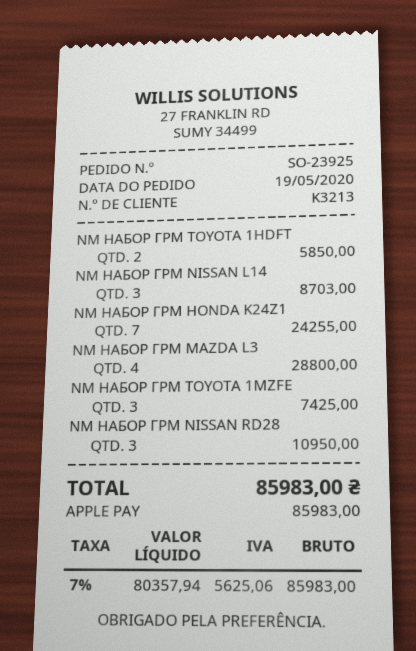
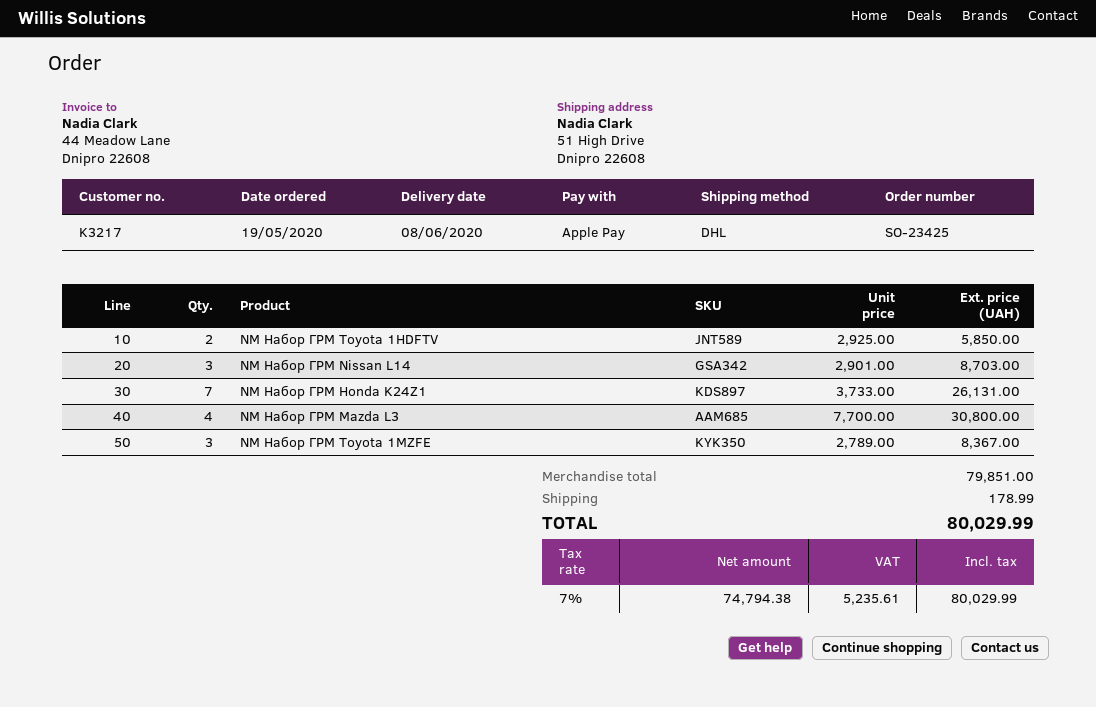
order number: SO-23925 -> SO-23425
customer number: K3213 -> K3217
NM НАБОР ГРМ HONDA K24Z1: 7 for 24255.00 -> 7 for 26131.00
NM НАБОР ГРМ MAZDA L3: 4 for 28800.00 -> 4 for 30800.00
NM НАБОР ГРМ TOYOTA 1MZFE: 3 for 7425.00 -> 3 for 8367.00
NM НАБОР ГРМ NISSAN RD28: 3 for 10950.00 -> none
shipping: none -> 178.99
net: 80357.94 -> 74794.38
tax: 7% = 5625.06 -> 7% = 5235.61
total: 85983.00 -> 80029.99

